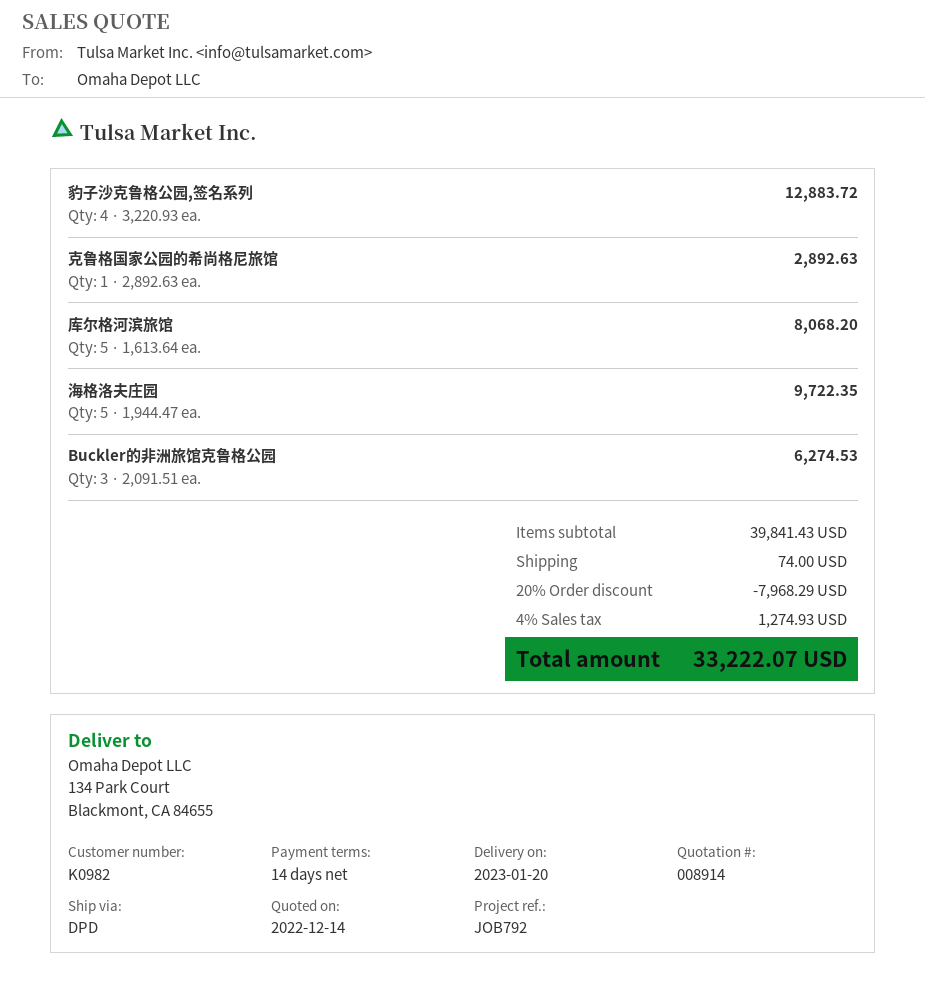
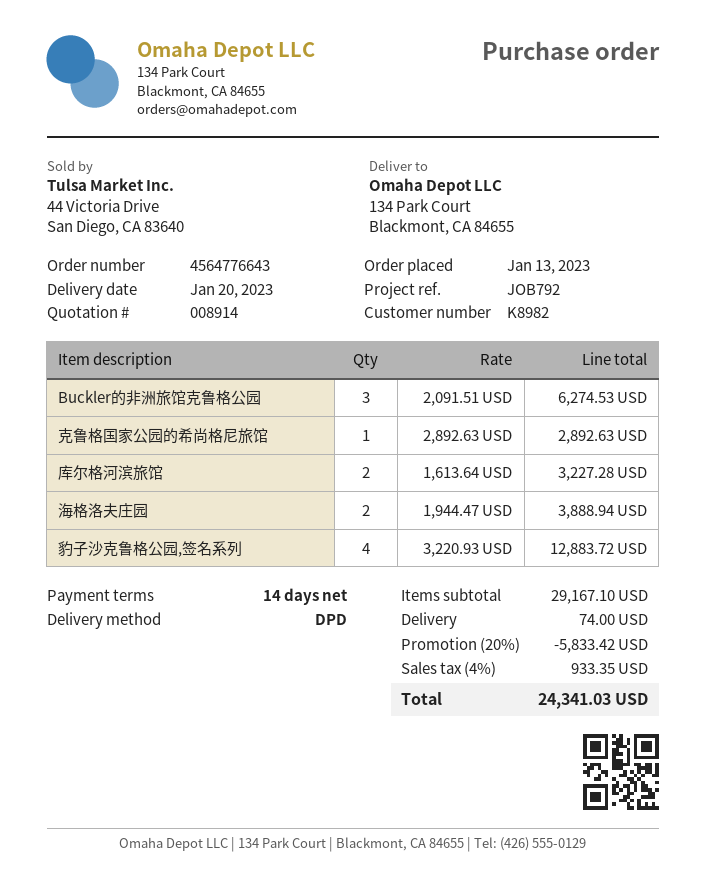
customer number: K0982 -> K8982
库尔格河滨旅馆: 5 x 1613.64 = 8068.20 -> 2 x 1613.64 = 3227.28
海格洛夫庄园: 5 x 1944.47 = 9722.35 -> 2 x 1944.47 = 3888.94
subtotal: 39841.43 -> 29167.10
discount: 20% = 7968.29 -> 20% = 5833.42
tax: 4% = 1274.93 -> 4% = 933.35
total: 33222.07 -> 24341.03

